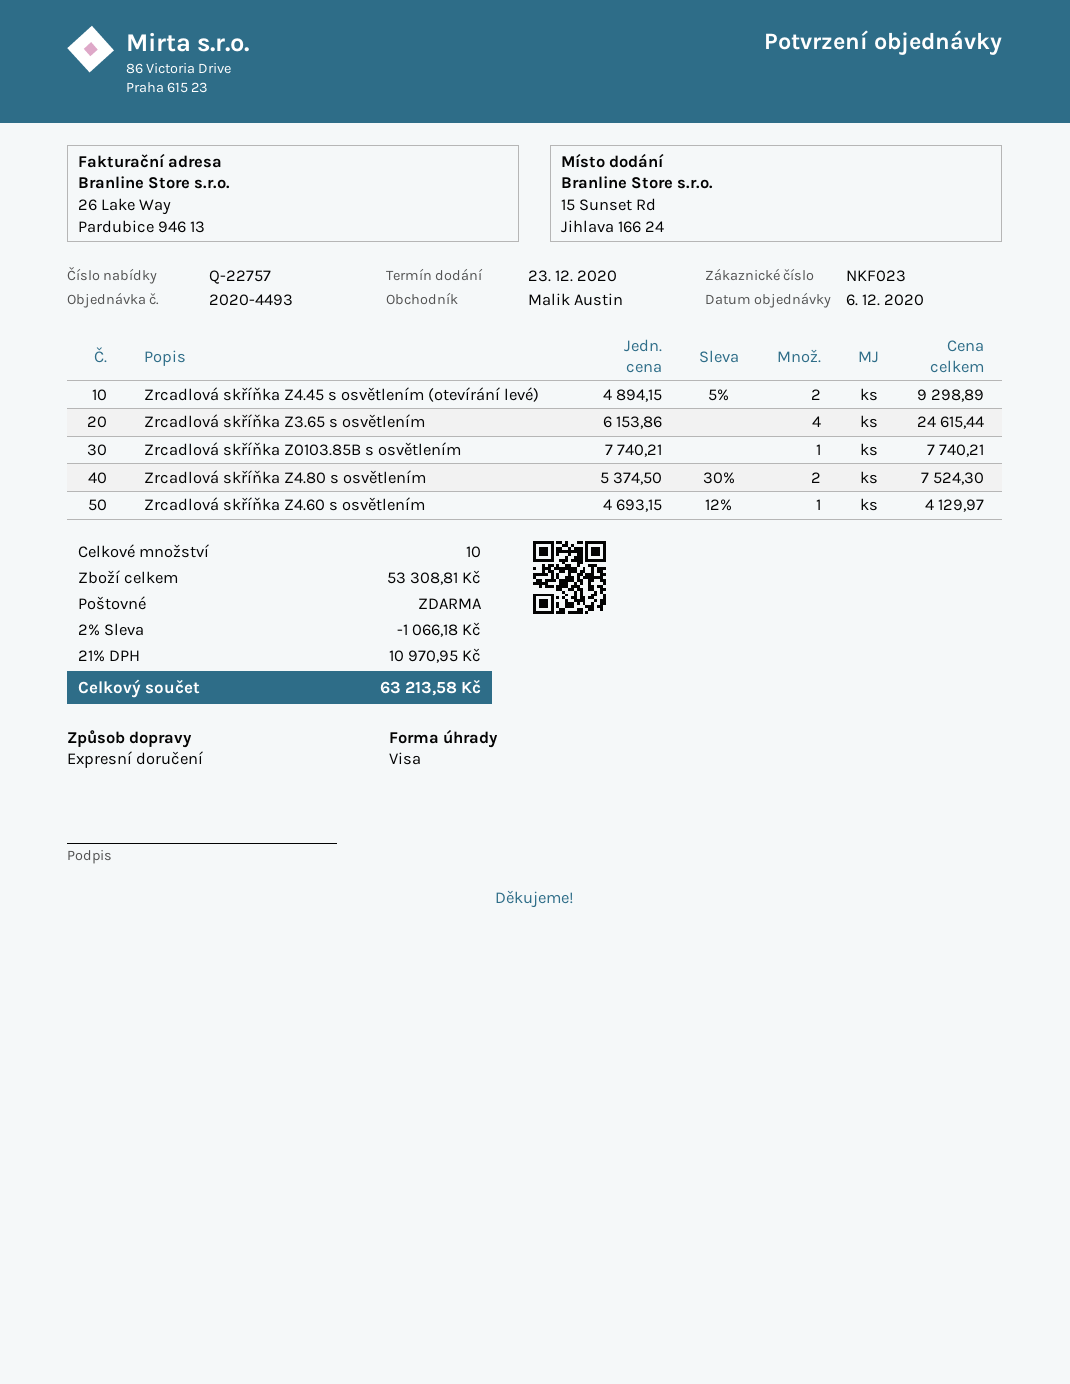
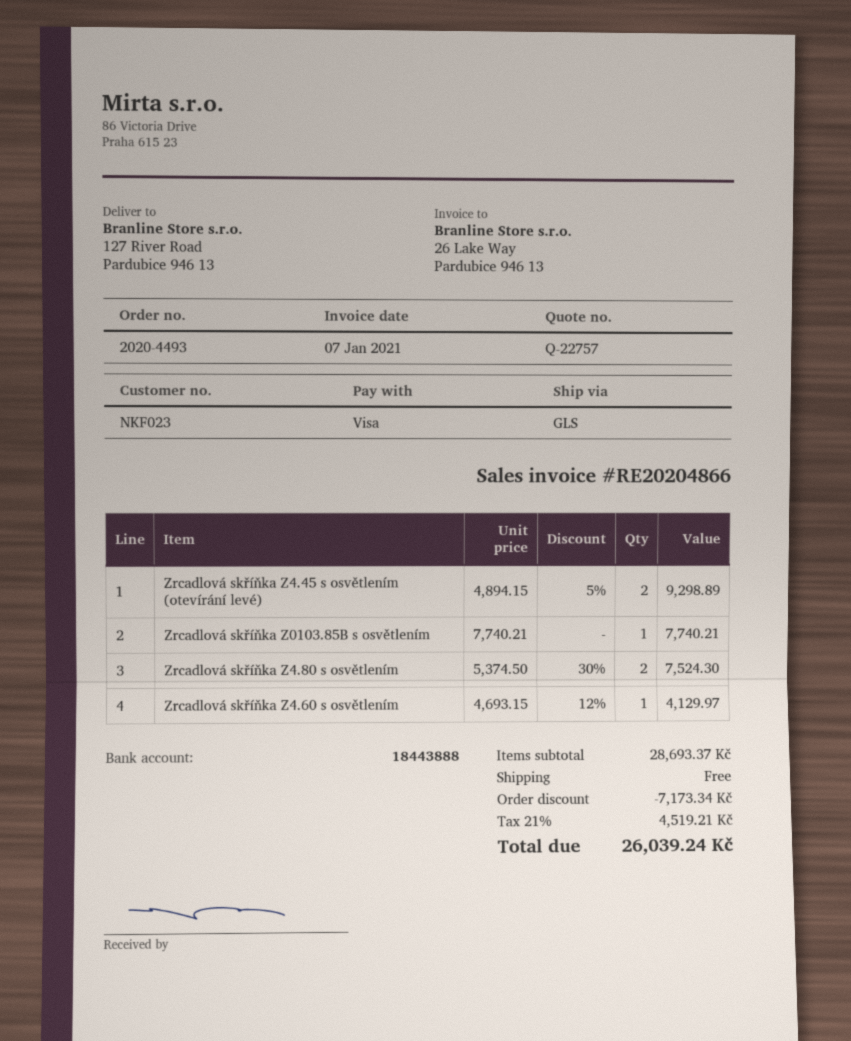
shipping method: express -> GLS
ship to: 15 Sunset Rd, Jihlava 166 24 -> 127 River Road, Pardubice 946 13
Zrcadlová skříňka Z3.65 s osvětlením: 4 x 6153.86 = 24615.44 -> none
subtotal: 53308.81 -> 28693.37
discount: 1066.18 -> 7173.34
tax: 21% = 10970.95 -> 21% = 4519.21
total: 63213.58 -> 26039.24

